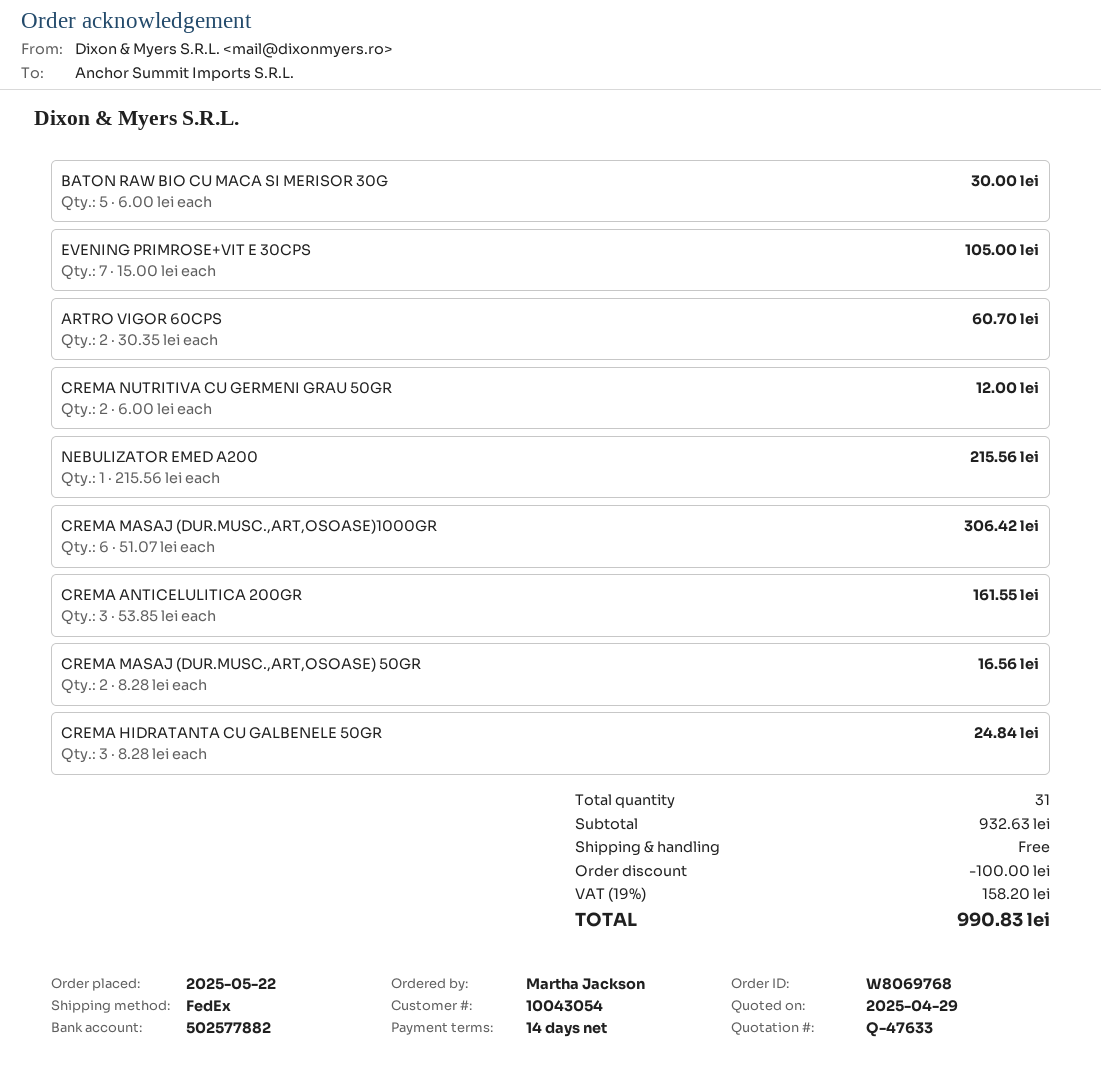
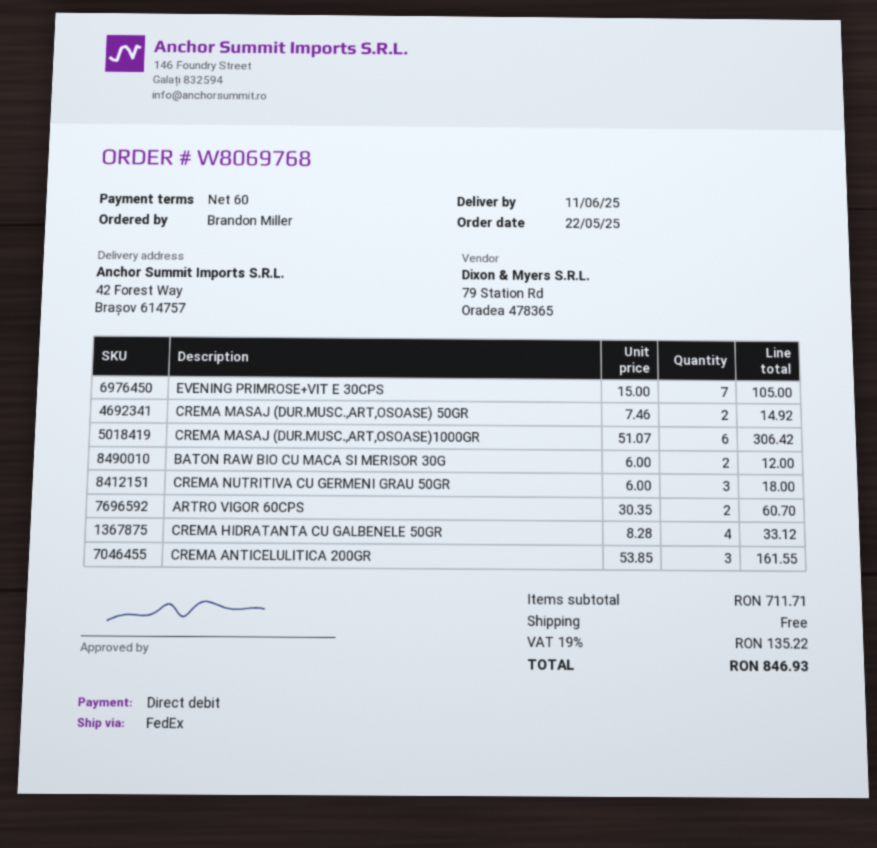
payment terms: 14 days -> 60 days
ordered by: Martha Jackson -> Brandon Miller
BATON RAW BIO CU MACA SI MERISOR 30G: 5 x 6.00 = 30.00 -> 2 x 6.00 = 12.00
CREMA NUTRITIVA CU GERMENI GRAU 50GR: 2 x 6.00 = 12.00 -> 3 x 6.00 = 18.00
NEBULIZATOR EMED A200: 1 x 215.56 = 215.56 -> none
CREMA MASAJ (DUR.MUSC.,ART,OSOASE) 50GR: 2 x 8.28 = 16.56 -> 2 x 7.46 = 14.92
CREMA HIDRATANTA CU GALBENELE 50GR: 3 x 8.28 = 24.84 -> 4 x 8.28 = 33.12
subtotal: 932.63 -> 711.71
discount: 100.00 -> none
tax: 19% = 158.20 -> 19% = 135.22
total: 990.83 -> 846.93

